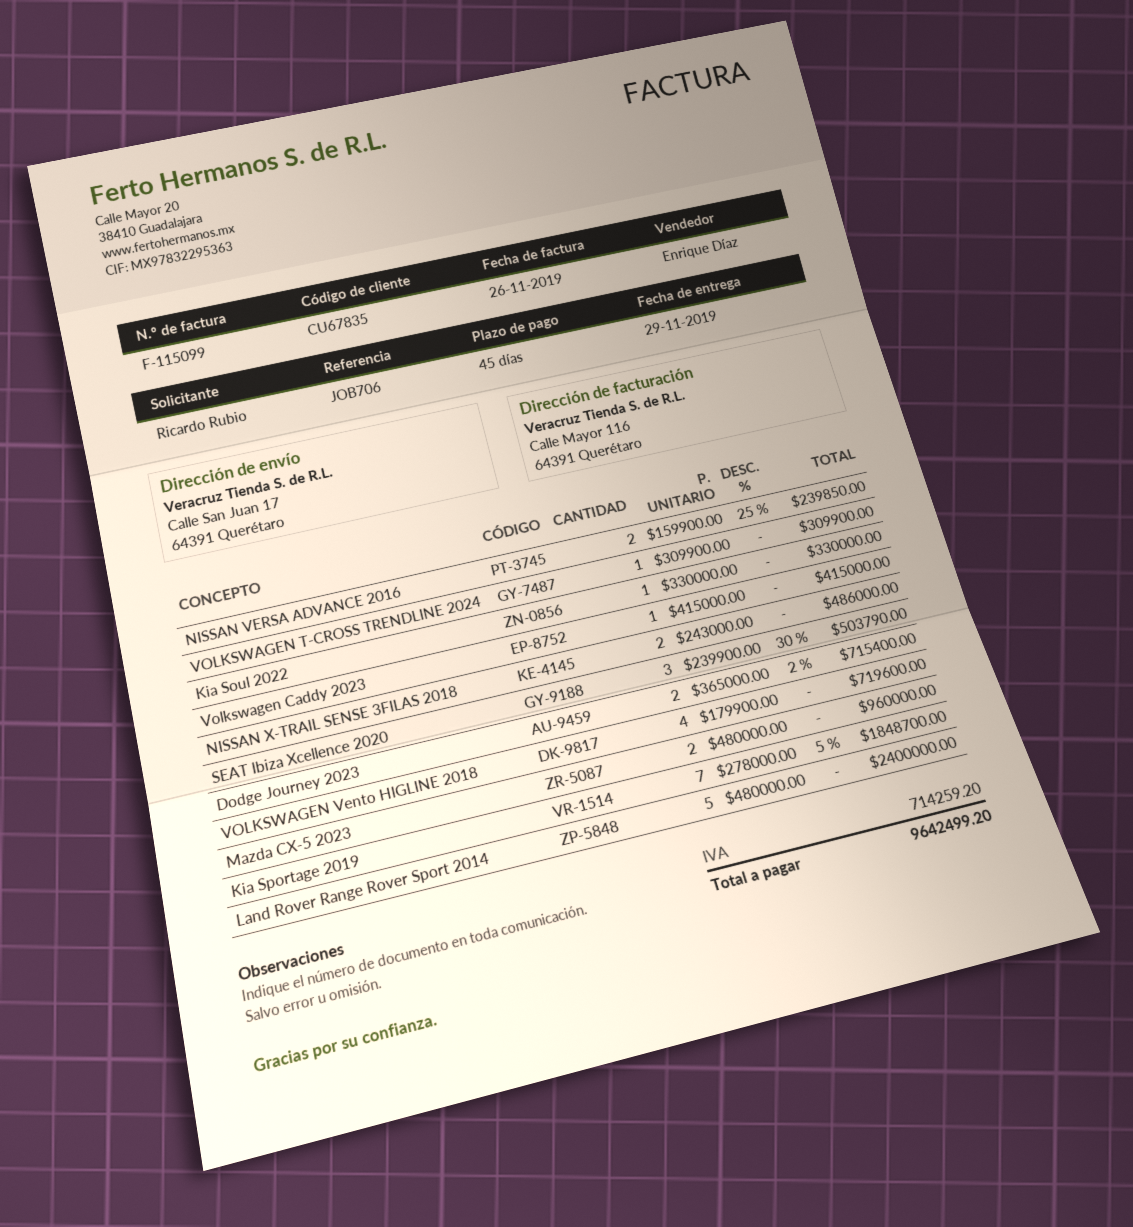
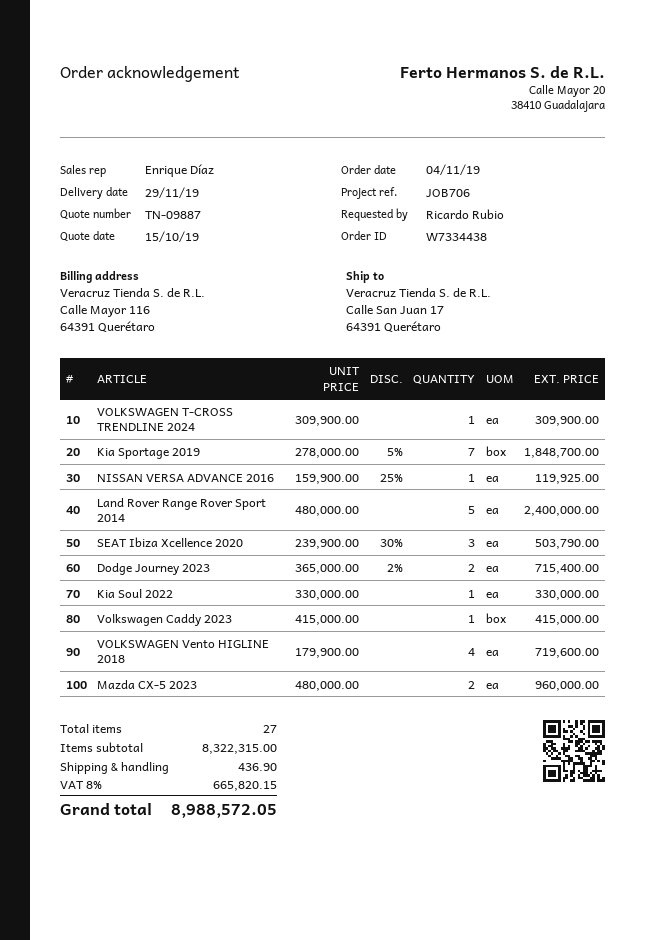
NISSAN VERSA ADVANCE 2016: 2 x 159900.00 - 25% = 239850.00 -> 1 x 159900.00 - 25% = 119925.00
NISSAN X-TRAIL SENSE 3FILAS 2018: 2 x 243000.00 = 486000.00 -> none
shipping: none -> 436.90
tax: 714259.20 -> 665820.15
total: 9642499.20 -> 8988572.05

